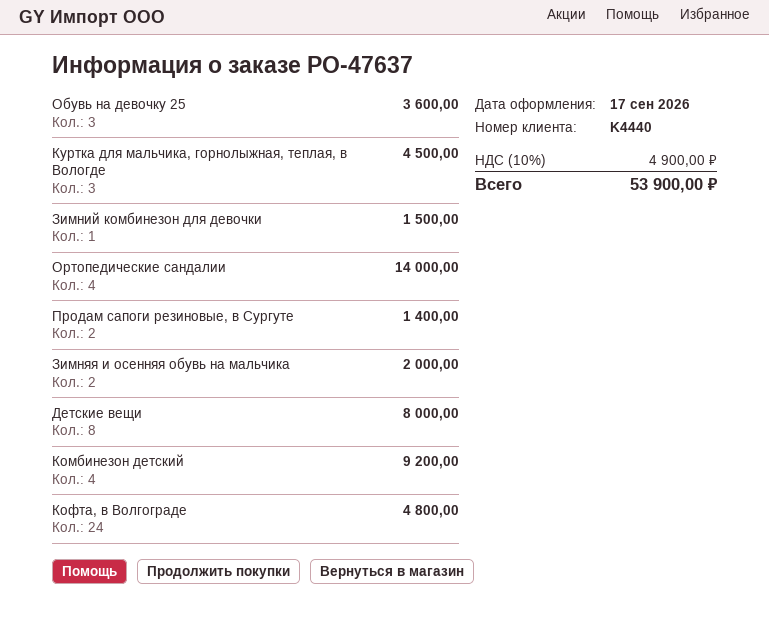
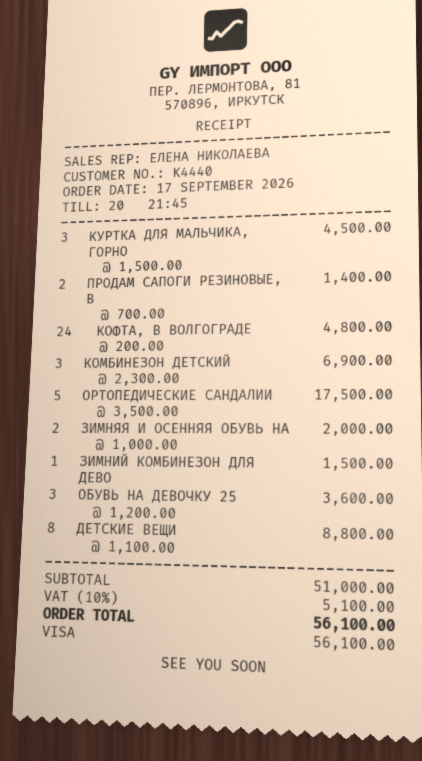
Ортопедические сандалии: 4 for 14000.00 -> 5 for 17500.00
Детские вещи: 8 for 8000.00 -> 8 for 8800.00
Комбинезон детский: 4 for 9200.00 -> 3 for 6900.00
tax: 10% = 4900.00 -> 10% = 5100.00
total: 53900.00 -> 56100.00

